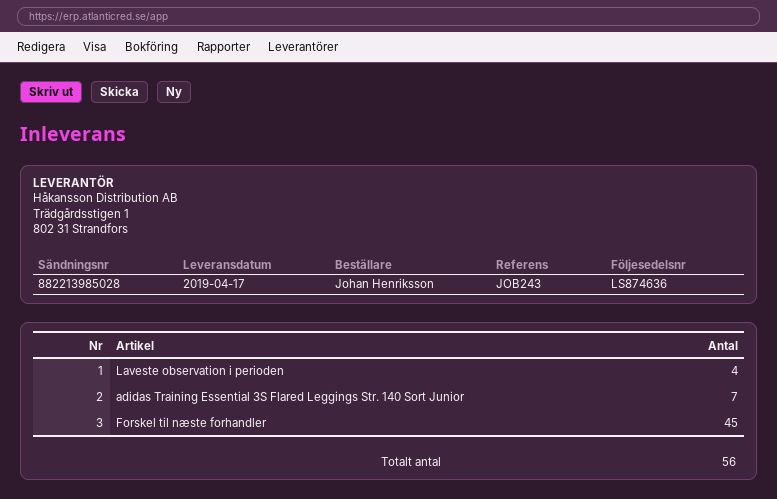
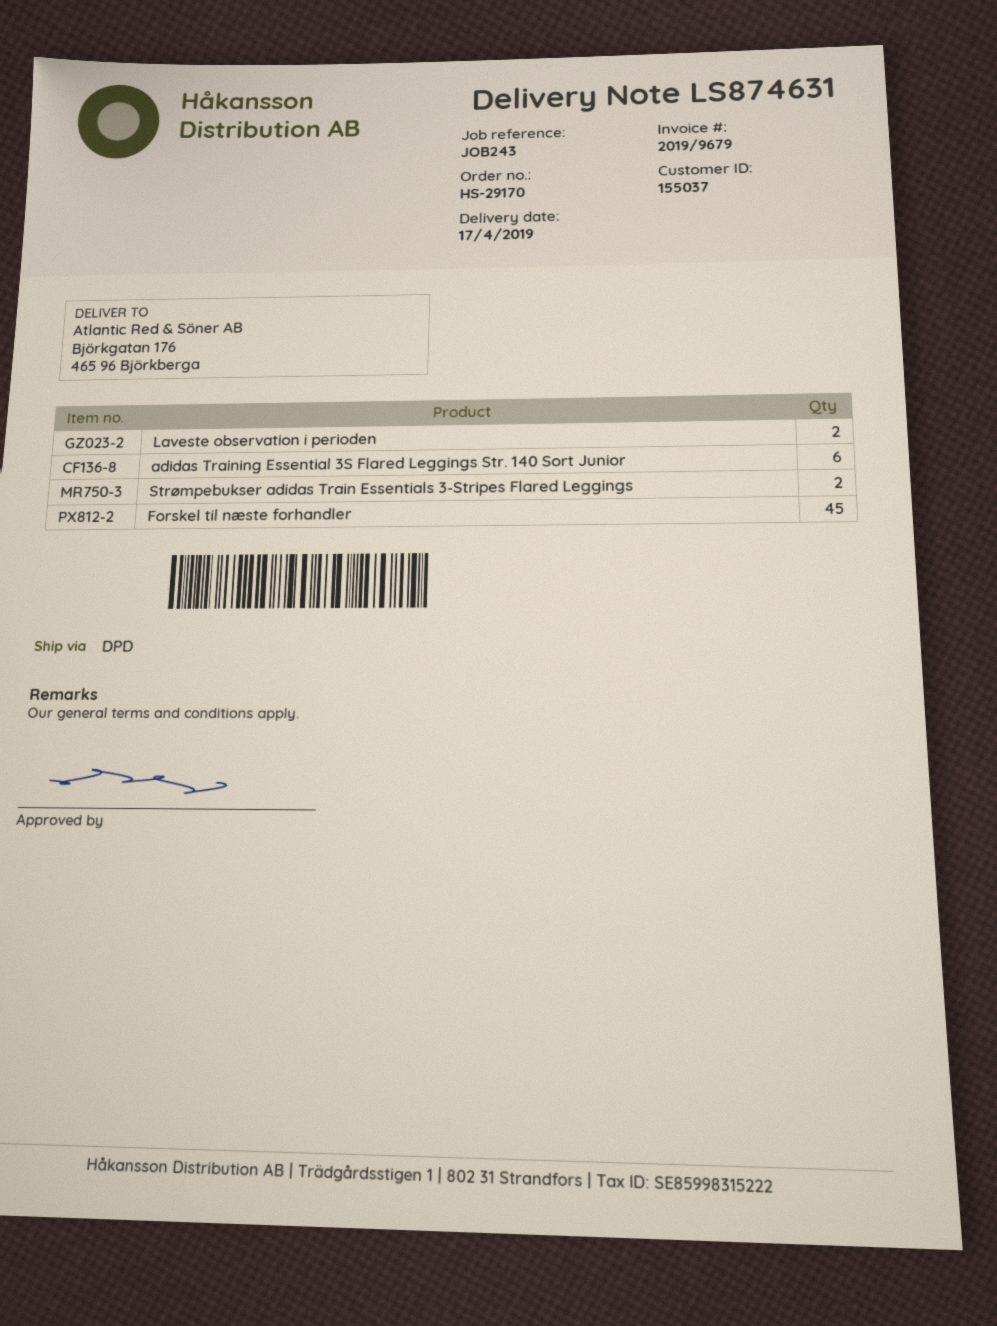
delivery note number: LS874636 -> LS874631
Laveste observation i perioden: 4 -> 2
adidas Training Essential 3S Flared Leggings Str. 140 Sort Junior: 7 -> 6
Strømpebukser adidas Train Essentials 3-Stripes Flared Leggings: none -> 2

